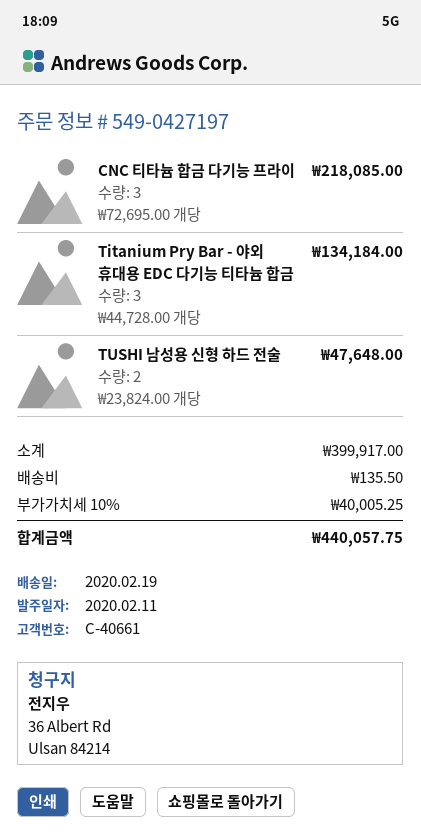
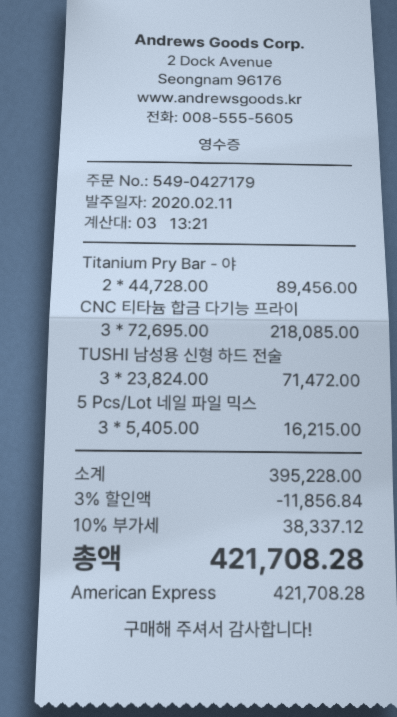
order number: 549-0427197 -> 549-0427179
Titanium Pry Bar - 야외 휴대용 EDC 다기능 티타늄 합금: 3 x 44728.00 = 134184.00 -> 2 x 44728.00 = 89456.00
TUSHI 남성용 신형 하드 전술: 2 x 23824.00 = 47648.00 -> 3 x 23824.00 = 71472.00
5 Pcs/Lot 네일 파일 믹스: none -> 3 x 5405.00 = 16215.00
subtotal: 399917.00 -> 395228.00
discount: none -> 3% = 11856.84
shipping: 135.50 -> none
tax: 10% = 40005.25 -> 10% = 38337.12
total: 440057.75 -> 421708.28

